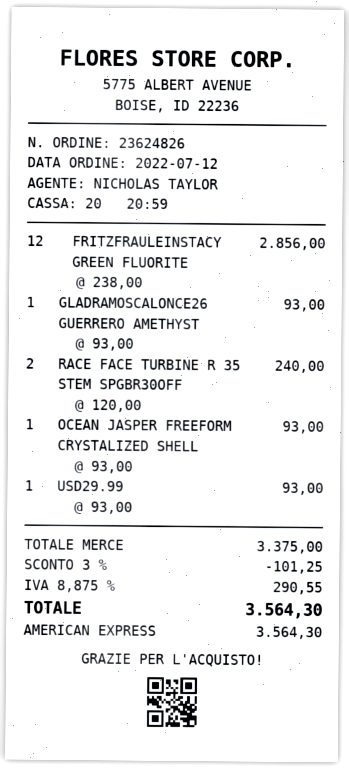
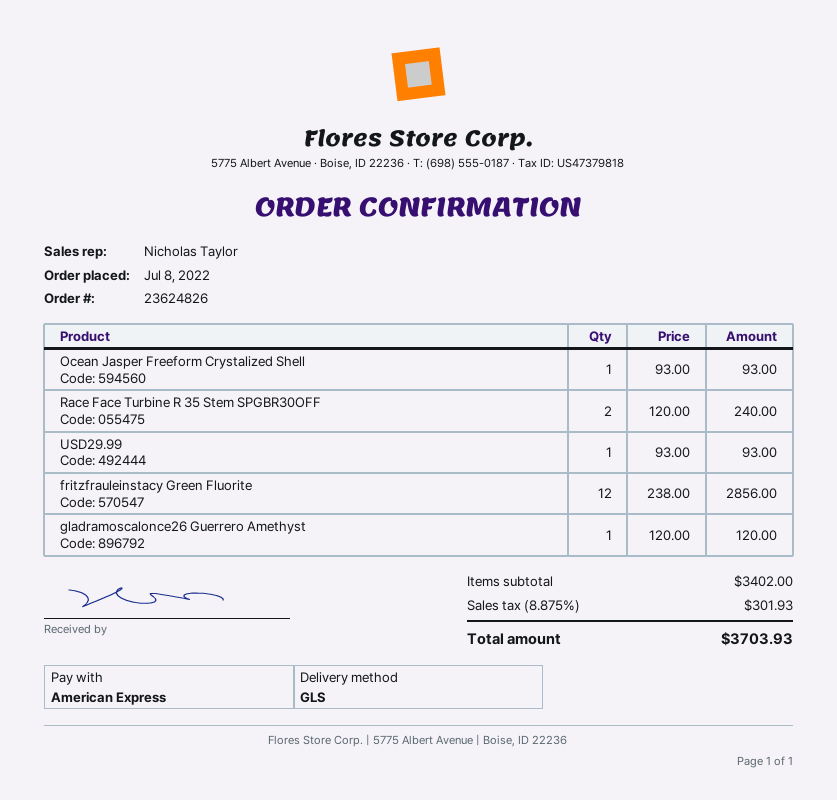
order date: 2022-07-12 -> 2022-07-08
GLADRAMOSCALONCE26 GUERRERO AMETHYST: 1 x 93.00 = 93.00 -> 1 x 120.00 = 120.00
subtotal: 3375.00 -> 3402.00
discount: 3% = 101.25 -> none
tax: 8.875% = 290.55 -> 8.875% = 301.93
total: 3564.30 -> 3703.93

